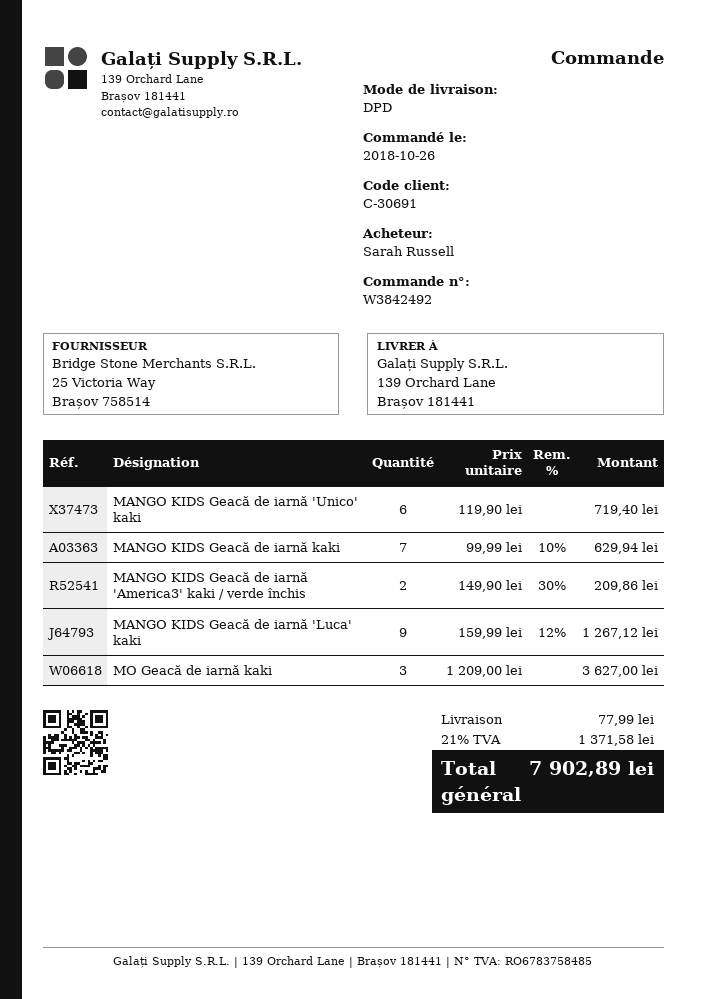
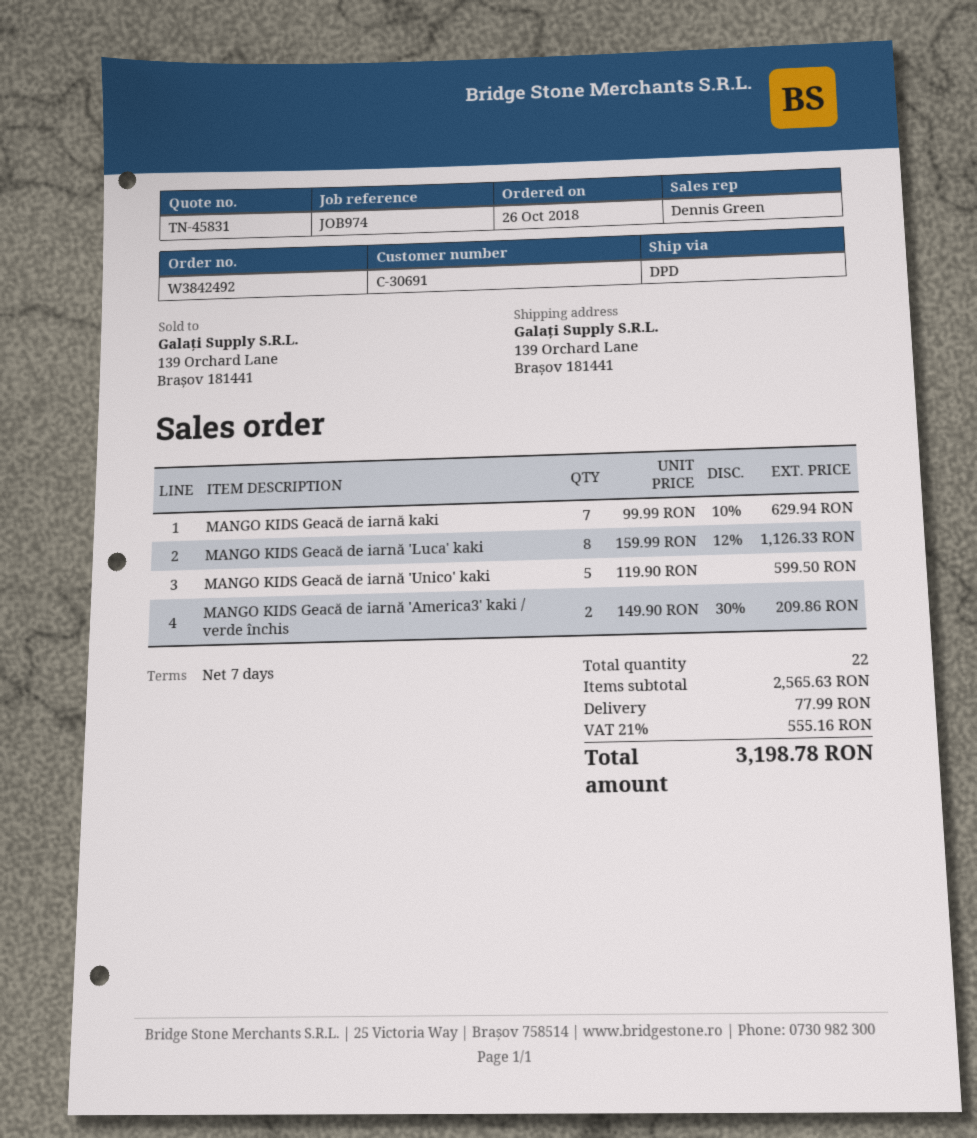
MANGO KIDS Geacă de iarnă 'Unico' kaki: 6 x 119.90 = 719.40 -> 5 x 119.90 = 599.50
MANGO KIDS Geacă de iarnă 'Luca' kaki: 9 x 159.99 - 12% = 1267.12 -> 8 x 159.99 - 12% = 1126.33
MO Geacă de iarnă kaki: 3 x 1209.00 = 3627.00 -> none
tax: 21% = 1371.58 -> 21% = 555.16
total: 7902.89 -> 3198.78

